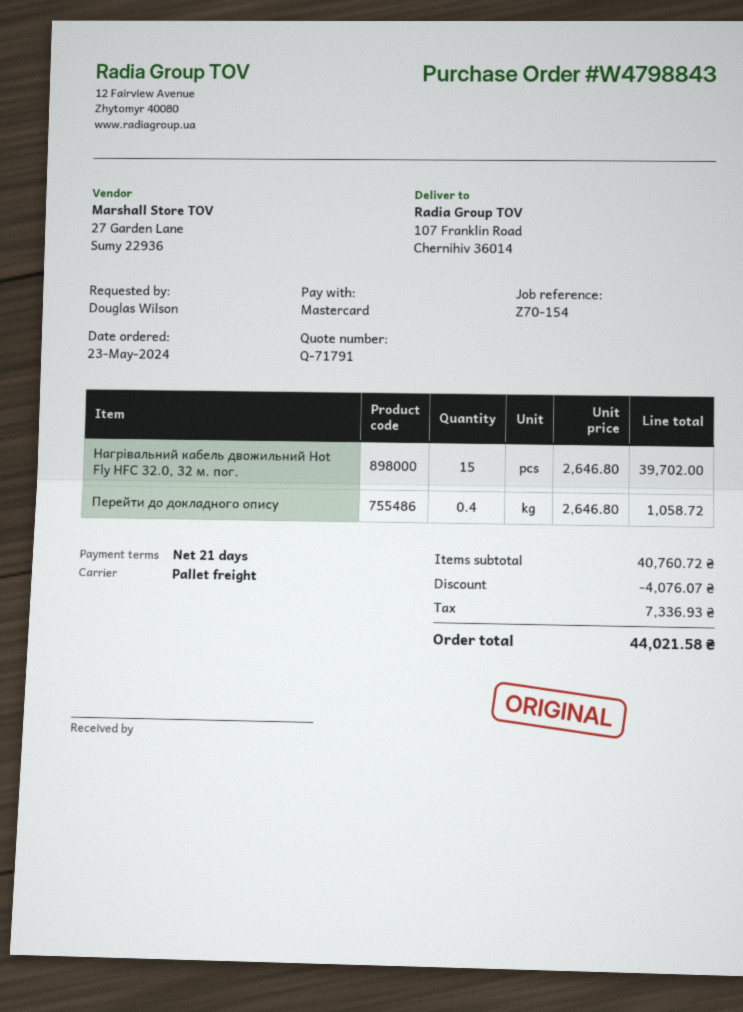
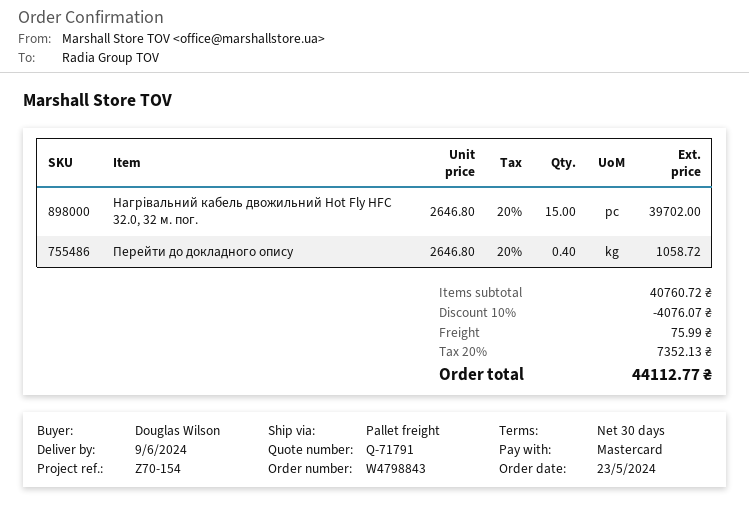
payment terms: 21 days -> 30 days
shipping: none -> 75.99
tax: 7336.93 -> 7352.13
total: 44021.58 -> 44112.77

